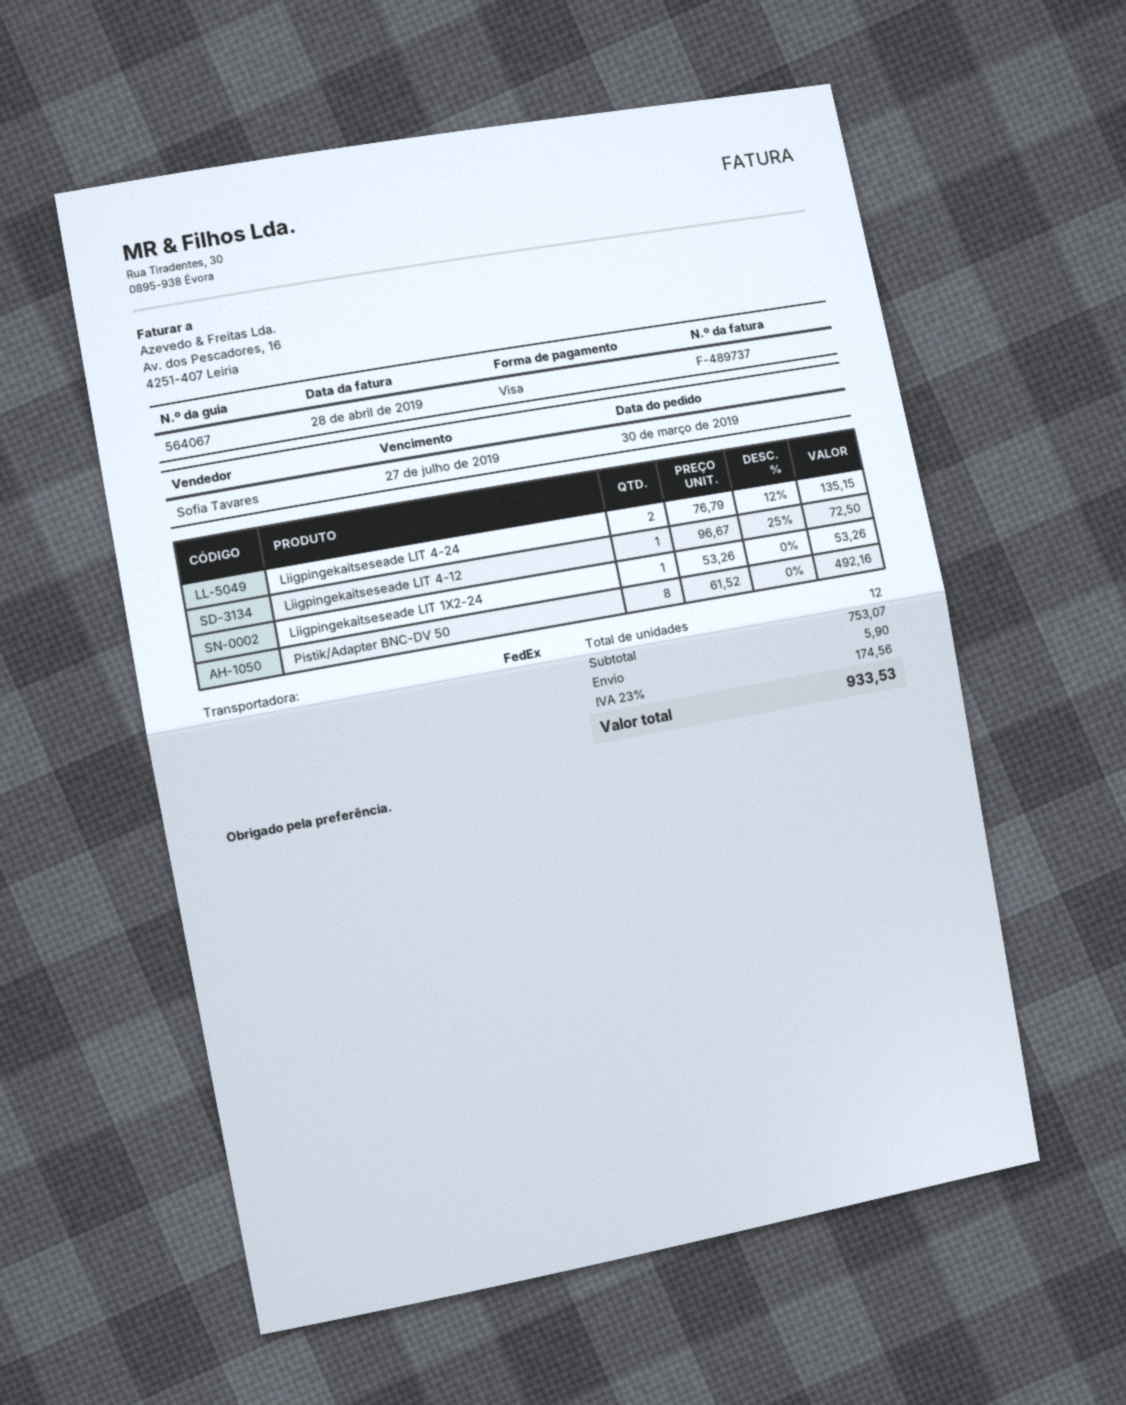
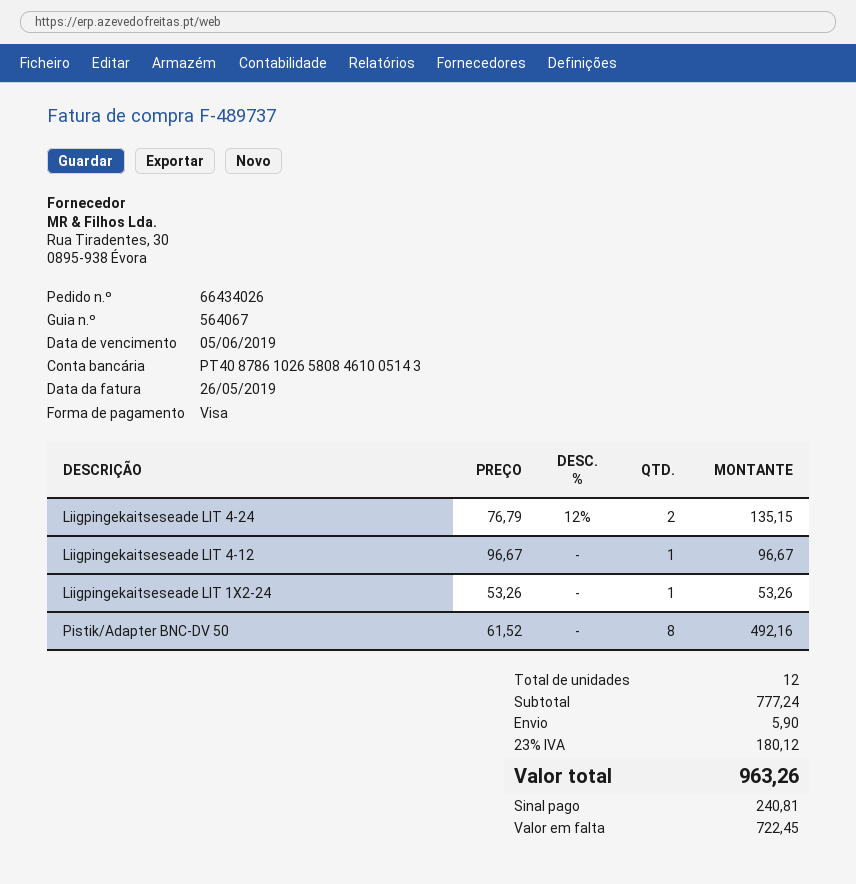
invoice date: 2019-04-28 -> 2019-05-26
due date: 2019-07-27 -> 2019-06-05
Liigpingekaitseseade LIT 4-12: 1 x 96.67 - 25% = 72.50 -> 1 x 96.67 = 96.67
subtotal: 753.07 -> 777.24
tax: 23% = 174.56 -> 23% = 180.12
total: 933.53 -> 963.26

